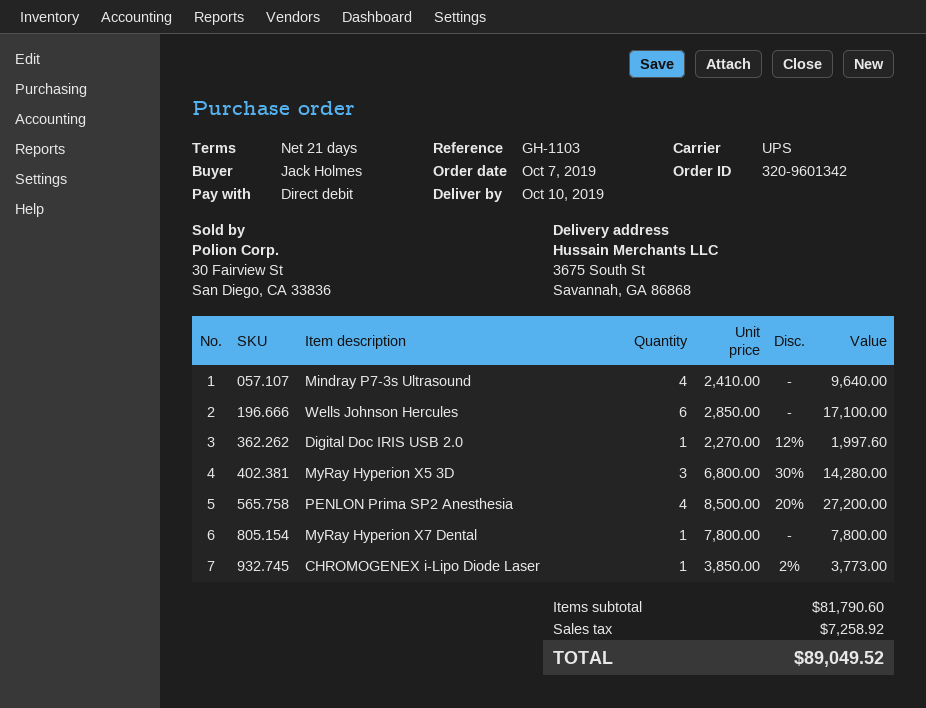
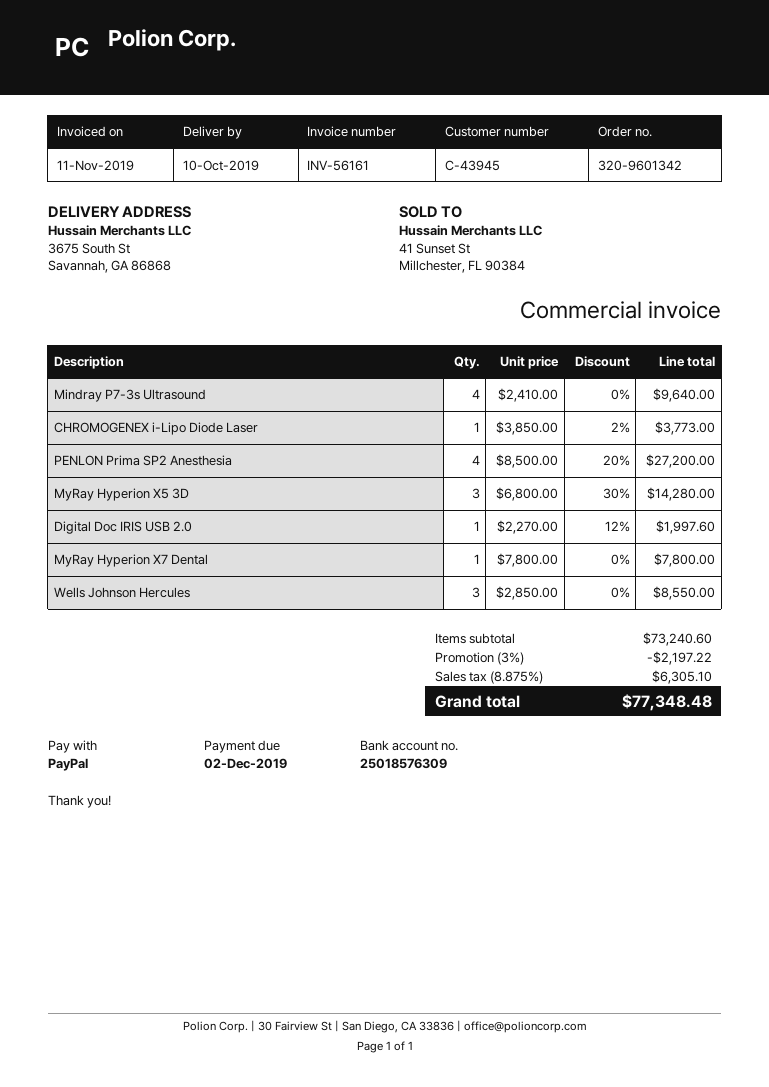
payment method: direct debit -> PayPal
Wells Johnson Hercules: 6 x 2850.00 = 17100.00 -> 3 x 2850.00 = 8550.00
subtotal: 81790.60 -> 73240.60
discount: none -> 3% = 2197.22
tax: 7258.92 -> 6305.10
total: 89049.52 -> 77348.48

